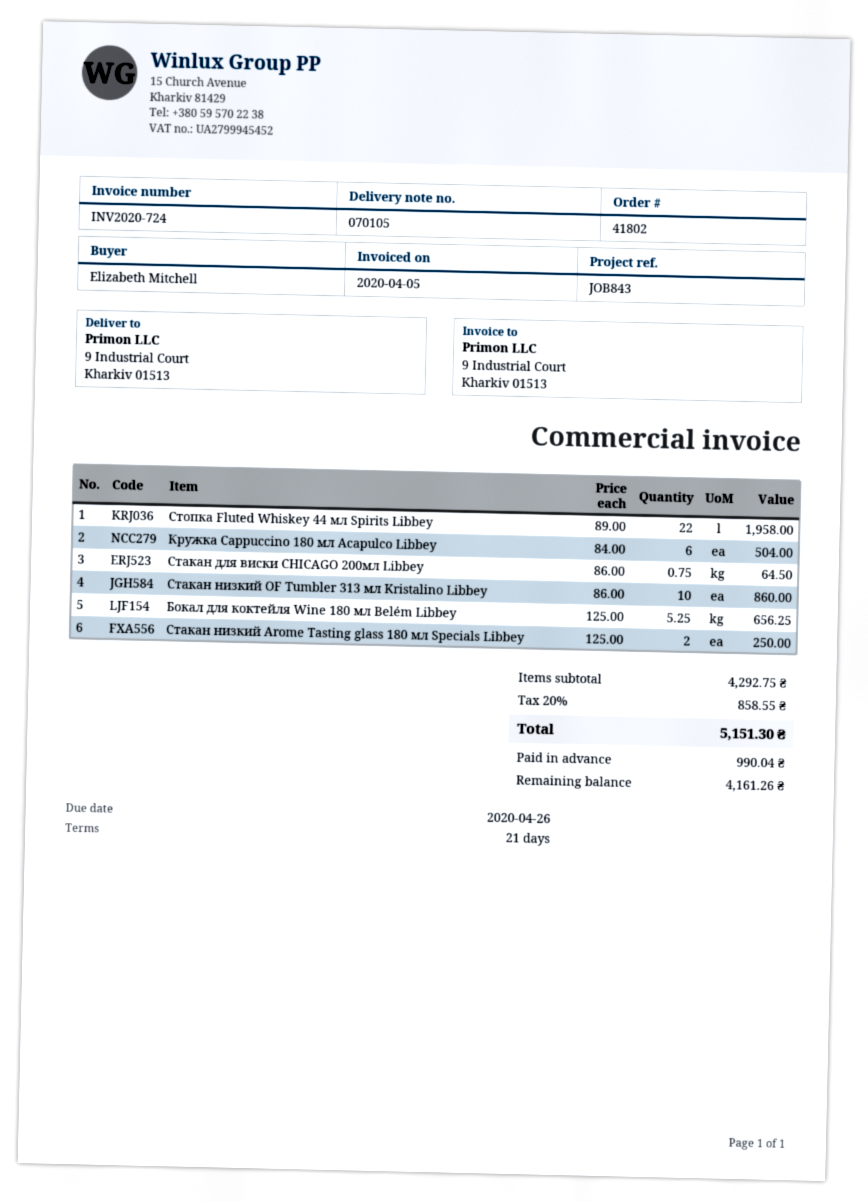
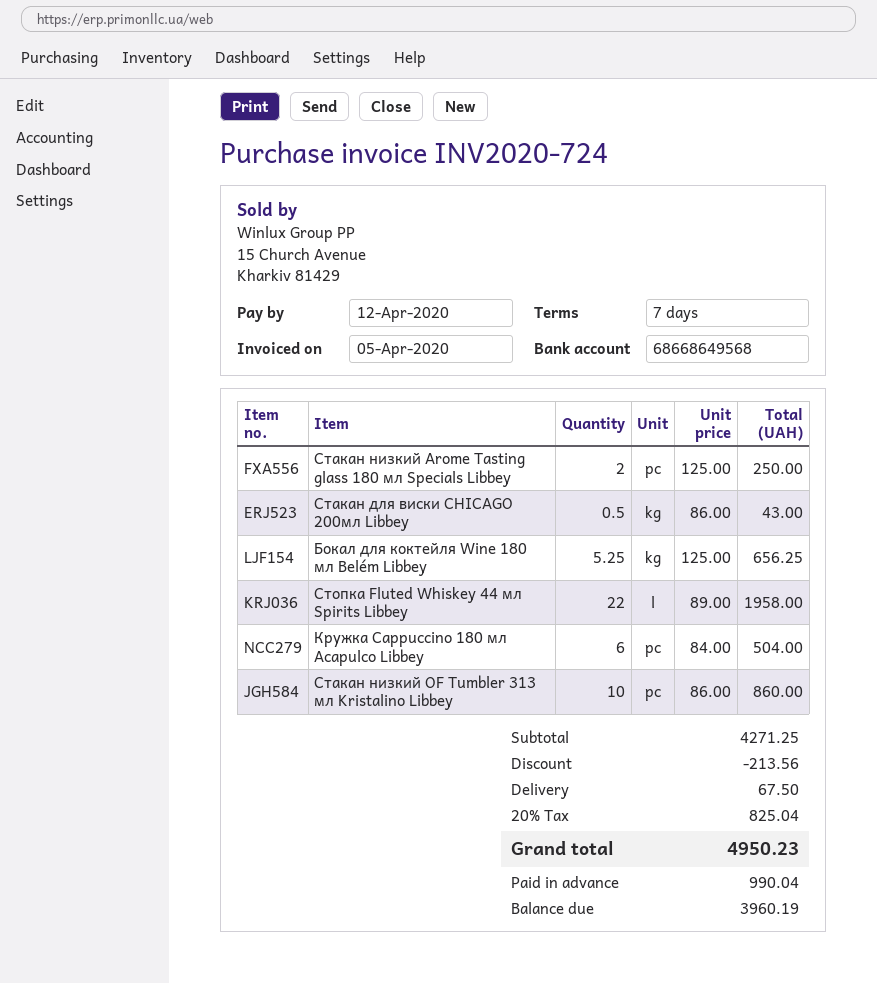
payment terms: 21 days -> 7 days
due date: 2020-04-26 -> 2020-04-12
Стакан для виски CHICAGO 200мл Libbey: 0.75 x 86.00 = 64.50 -> 0.5 x 86.00 = 43.00
subtotal: 4292.75 -> 4271.25
discount: none -> 213.56
shipping: none -> 67.50
tax: 20% = 858.55 -> 20% = 825.04
total: 5151.30 -> 4950.23
balance: 4161.26 -> 3960.19

